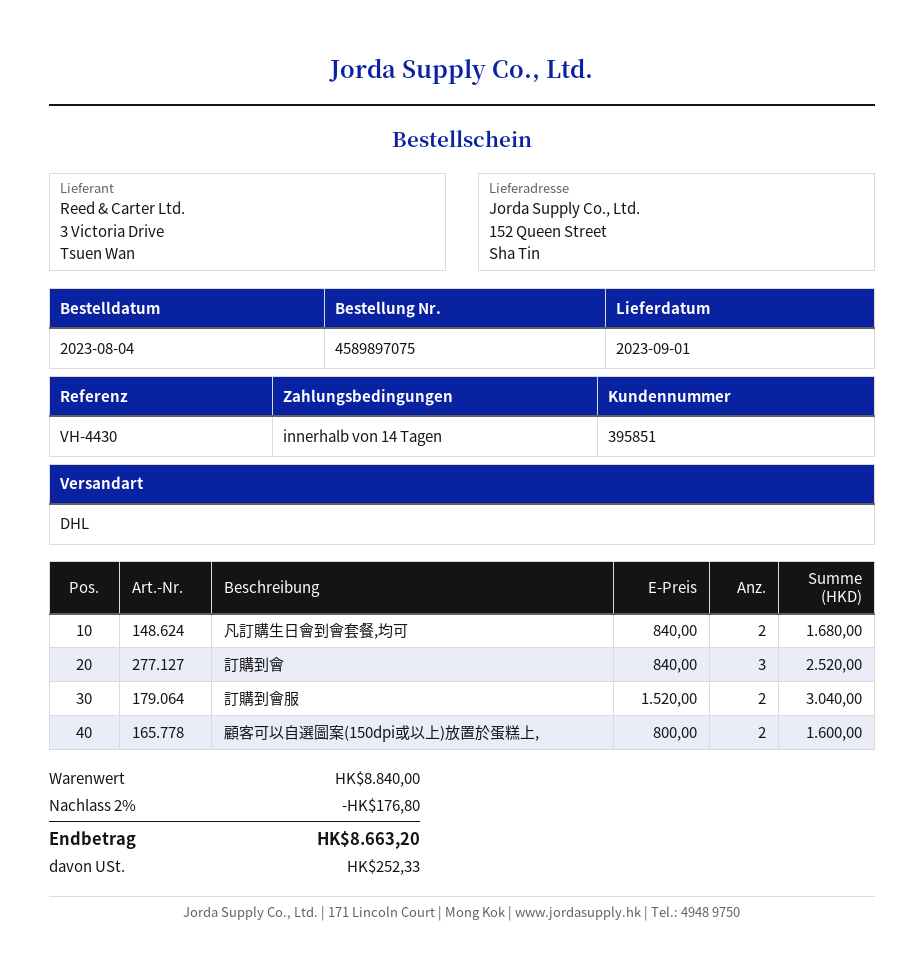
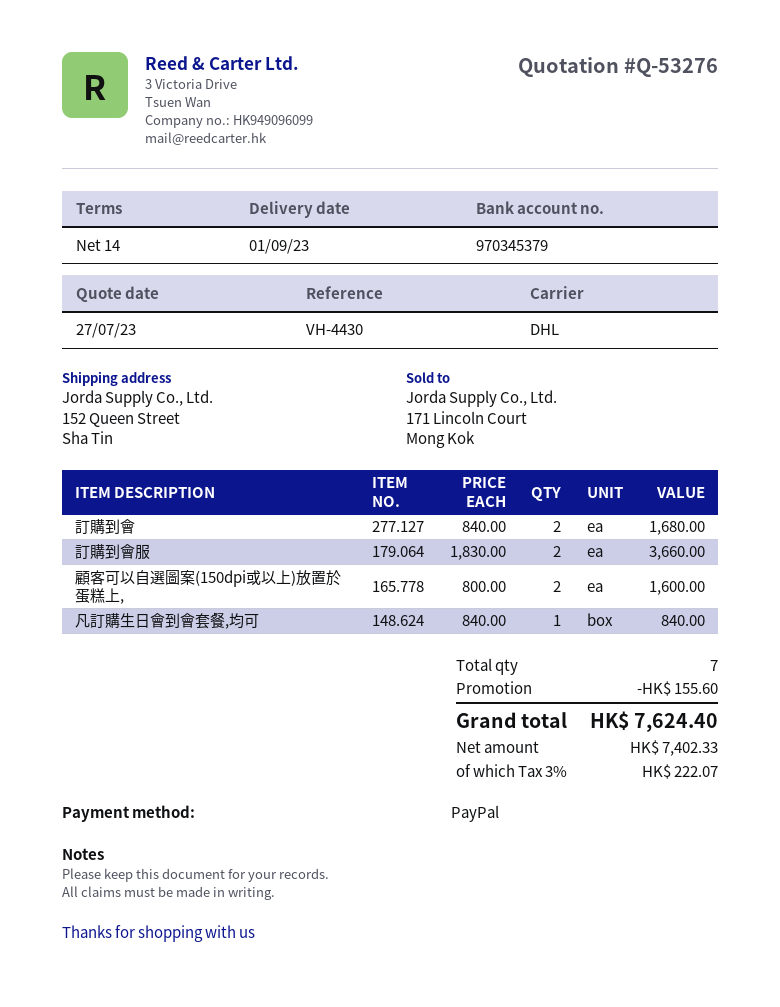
凡訂購生日會到會套餐,均可: 2 x 840.00 = 1680.00 -> 1 x 840.00 = 840.00
訂購到會: 3 x 840.00 = 2520.00 -> 2 x 840.00 = 1680.00
訂購到會服: 2 x 1520.00 = 3040.00 -> 2 x 1830.00 = 3660.00
discount: 176.80 -> 155.60
tax: 252.33 -> 222.07
total: 8663.20 -> 7624.40

